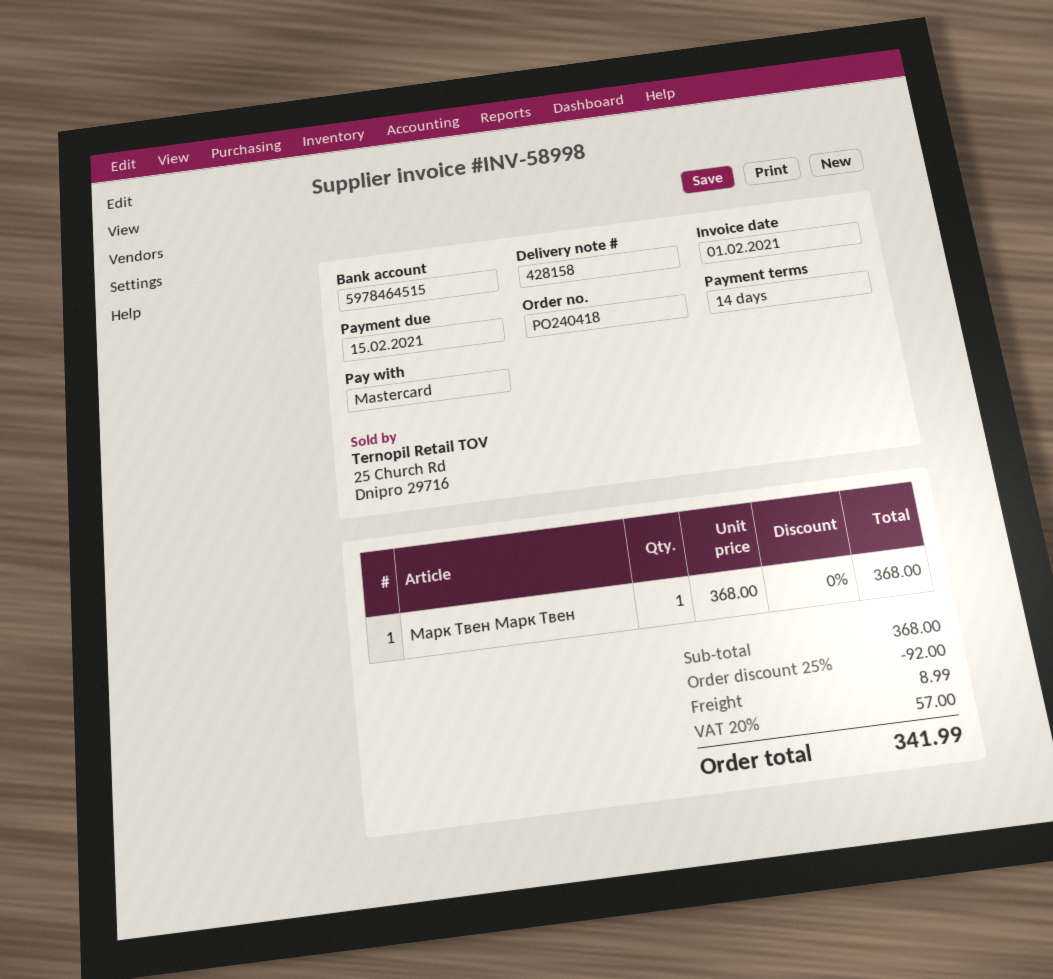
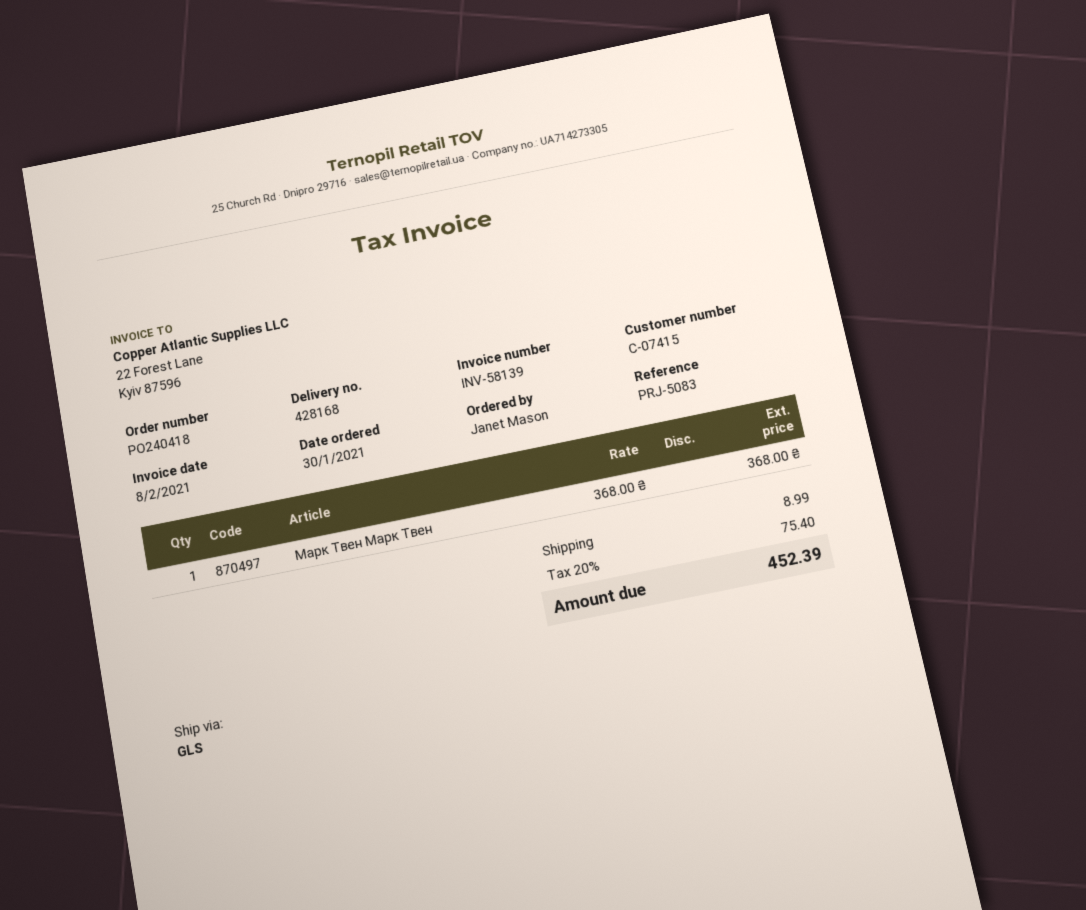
delivery note number: 428158 -> 428168
invoice number: INV-58998 -> INV-58139
invoice date: 2021-02-01 -> 2021-02-08
discount: 25% = 92.00 -> none
tax: 20% = 57.00 -> 20% = 75.40
total: 341.99 -> 452.39

